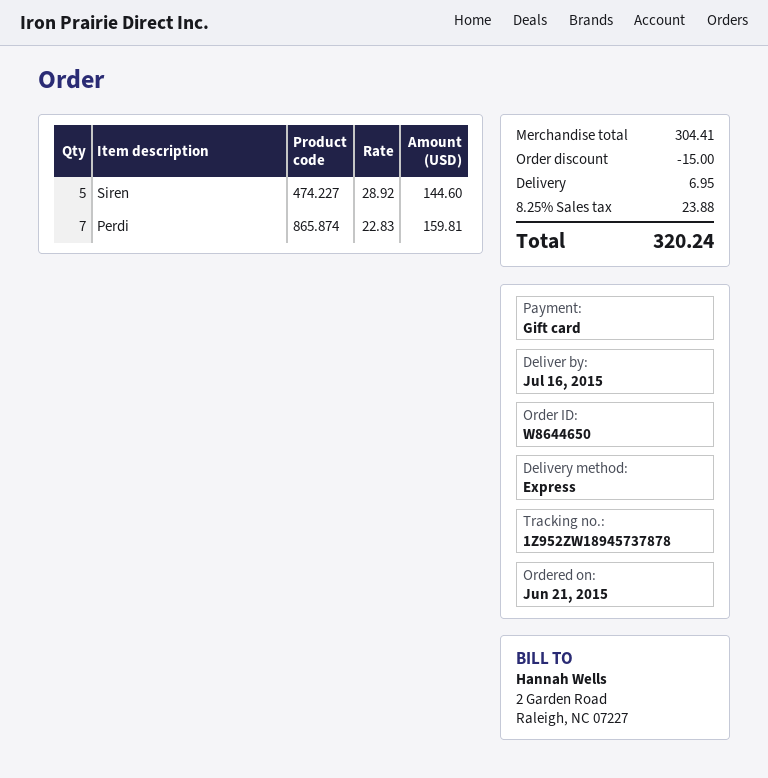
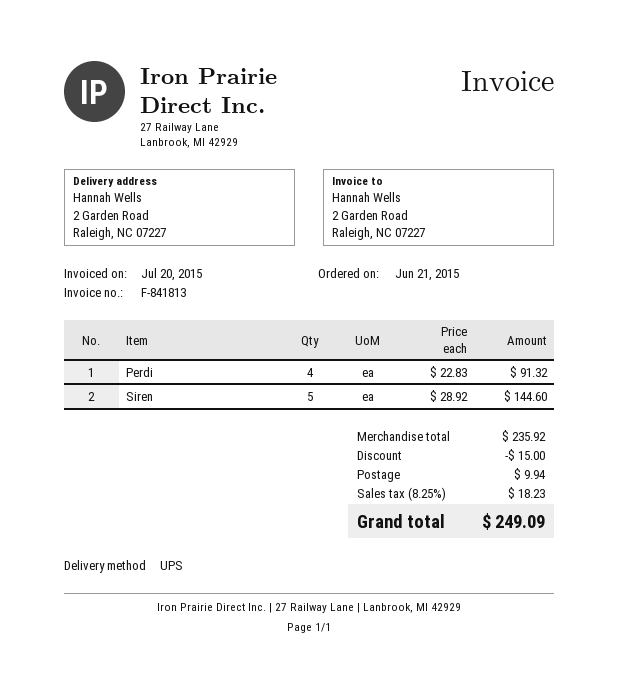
shipping method: express -> UPS
Perdi: 7 x 22.83 = 159.81 -> 4 x 22.83 = 91.32
subtotal: 304.41 -> 235.92
shipping: 6.95 -> 9.94
tax: 8.25% = 23.88 -> 8.25% = 18.23
total: 320.24 -> 249.09

